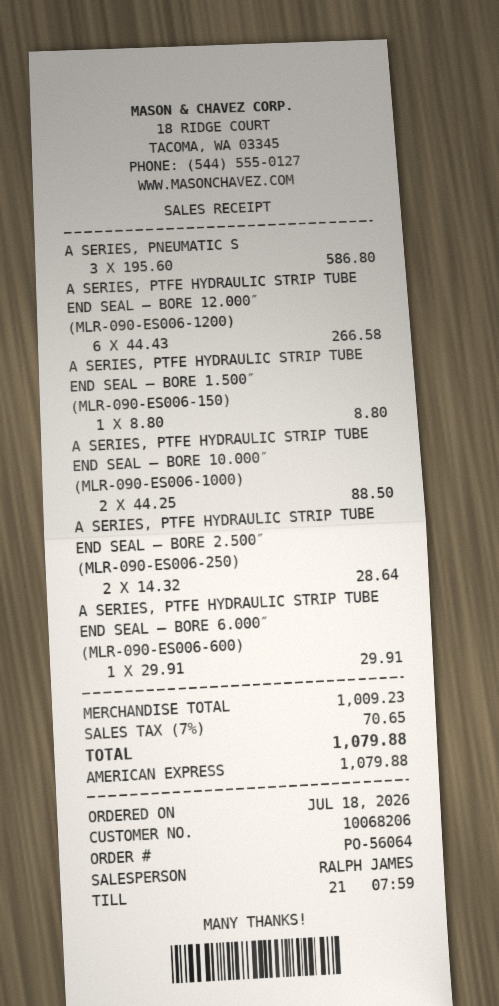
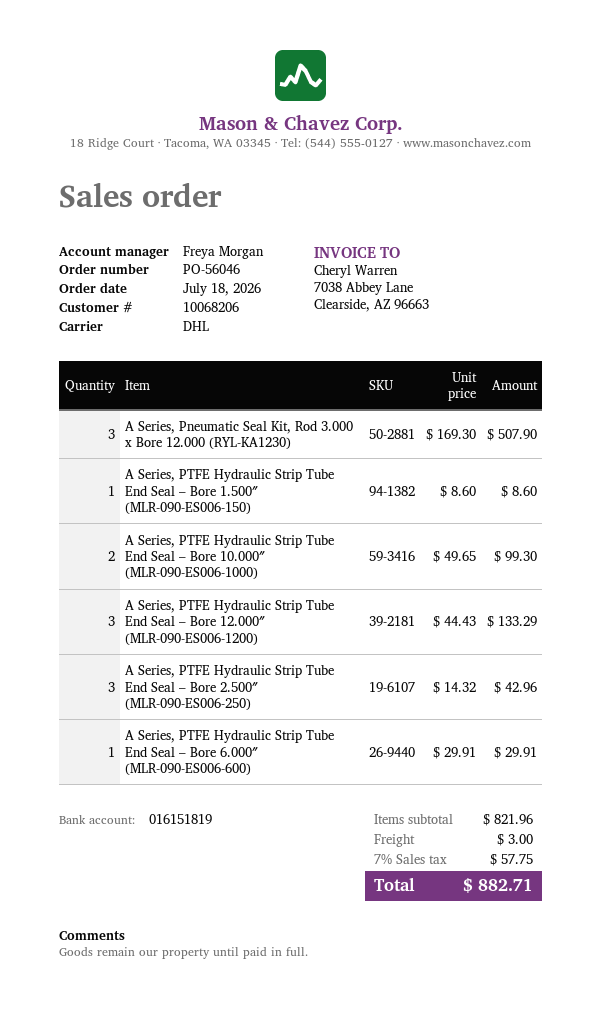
order number: PO-56064 -> PO-56046
sales rep: RALPH JAMES -> Freya Morgan
A SERIES, PNEUMATIC S: 3 x 195.60 = 586.80 -> 3 x 169.30 = 507.90
A SERIES, PTFE HYDRAULIC STRIP TUBE END SEAL – BORE 12.000″ (MLR-090-ES006-1200): 6 x 44.43 = 266.58 -> 3 x 44.43 = 133.29
A SERIES, PTFE HYDRAULIC STRIP TUBE END SEAL – BORE 1.500″ (MLR-090-ES006-150): 1 x 8.80 = 8.80 -> 1 x 8.60 = 8.60
A SERIES, PTFE HYDRAULIC STRIP TUBE END SEAL – BORE 10.000″ (MLR-090-ES006-1000): 2 x 44.25 = 88.50 -> 2 x 49.65 = 99.30
A SERIES, PTFE HYDRAULIC STRIP TUBE END SEAL – BORE 2.500″ (MLR-090-ES006-250): 2 x 14.32 = 28.64 -> 3 x 14.32 = 42.96
subtotal: 1009.23 -> 821.96
shipping: none -> 3.00
tax: 7% = 70.65 -> 7% = 57.75
total: 1079.88 -> 882.71

